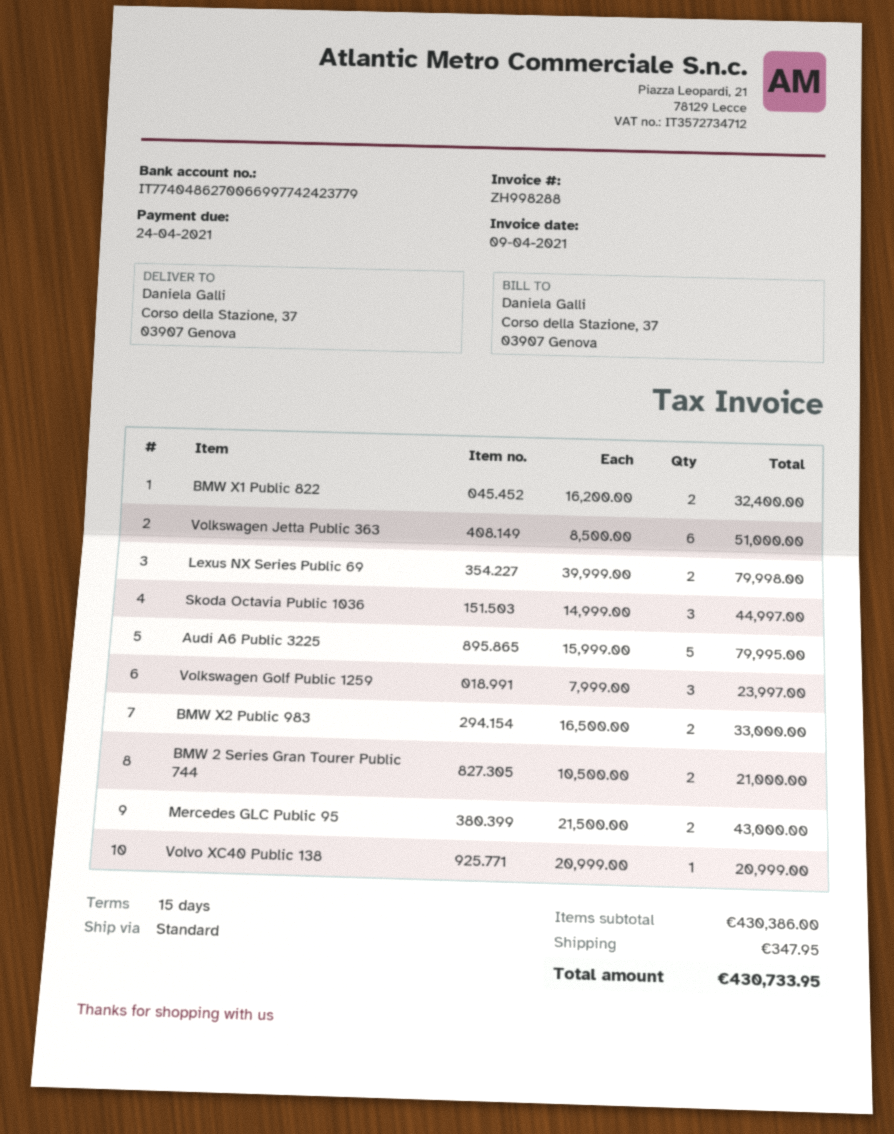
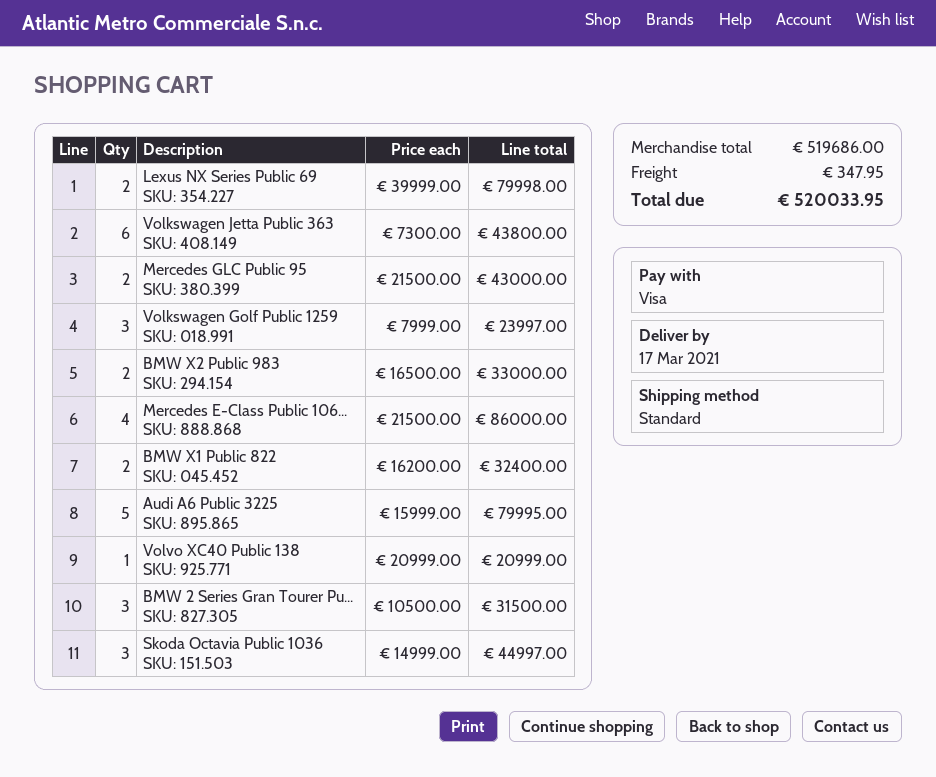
Volkswagen Jetta Public 363: 6 x 8500.00 = 51000.00 -> 6 x 7300.00 = 43800.00
BMW 2 Series Gran Tourer Public 744: 2 x 10500.00 = 21000.00 -> 3 x 10500.00 = 31500.00
Mercedes E-Class Public 106...: none -> 4 x 21500.00 = 86000.00
subtotal: 430386.00 -> 519686.00
total: 430733.95 -> 520033.95

